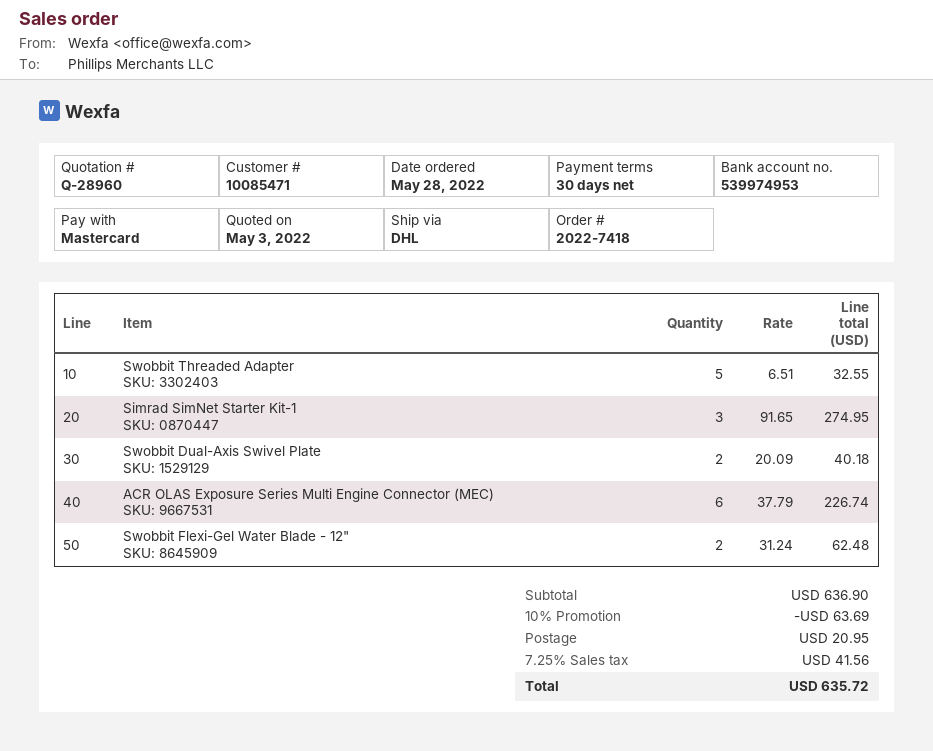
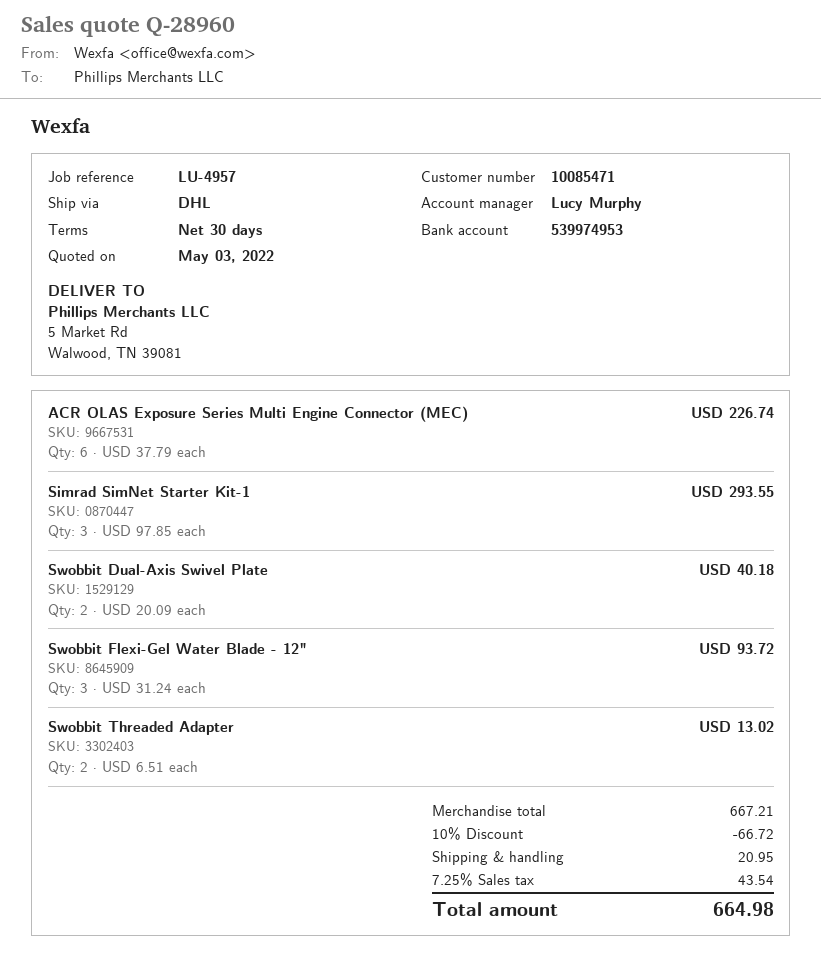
Swobbit Threaded Adapter: 5 x 6.51 = 32.55 -> 2 x 6.51 = 13.02
Simrad SimNet Starter Kit-1: 3 x 91.65 = 274.95 -> 3 x 97.85 = 293.55
Swobbit Flexi-Gel Water Blade - 12": 2 x 31.24 = 62.48 -> 3 x 31.24 = 93.72
subtotal: 636.90 -> 667.21
discount: 10% = 63.69 -> 10% = 66.72
tax: 7.25% = 41.56 -> 7.25% = 43.54
total: 635.72 -> 664.98

